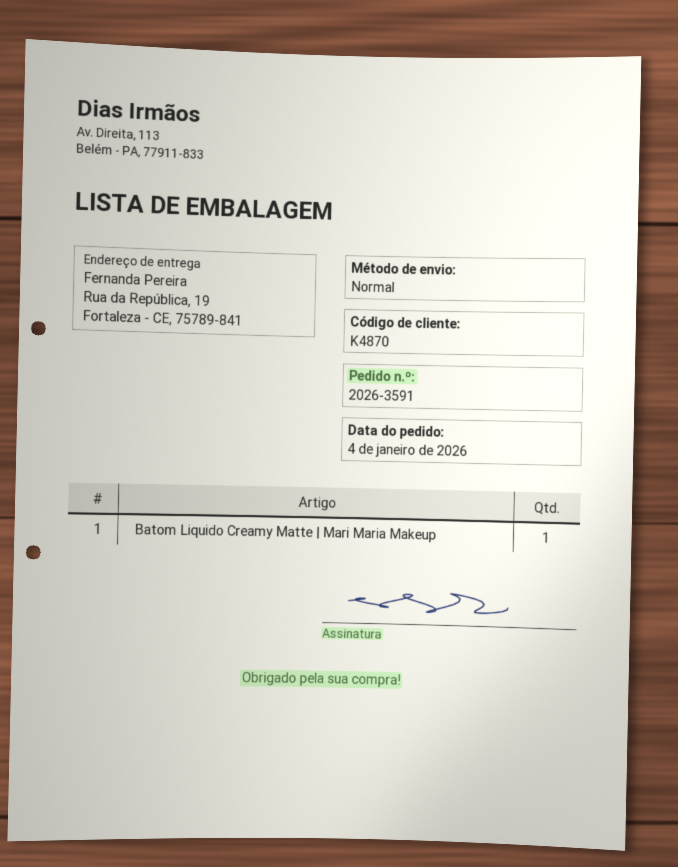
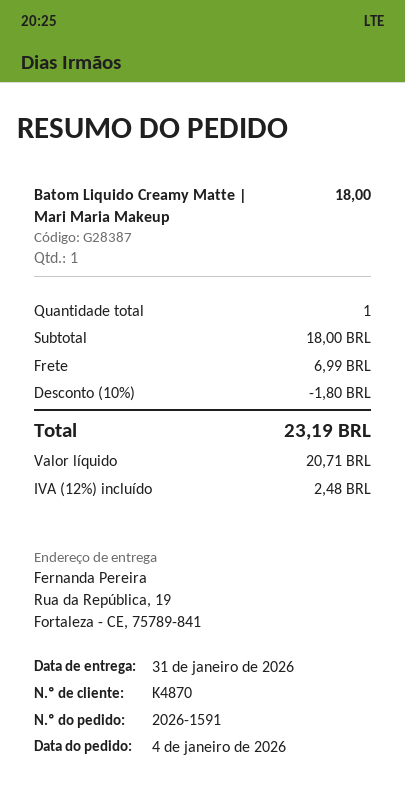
order number: 2026-3591 -> 2026-1591

